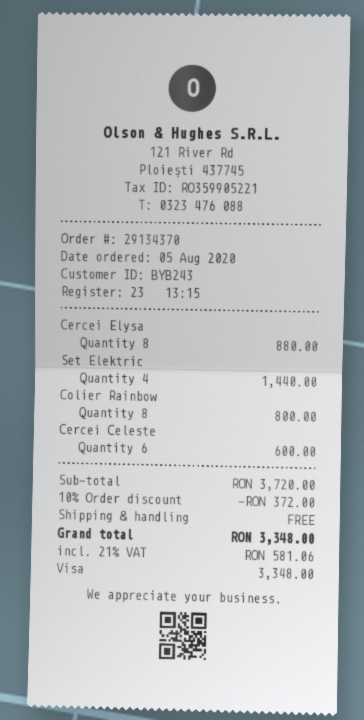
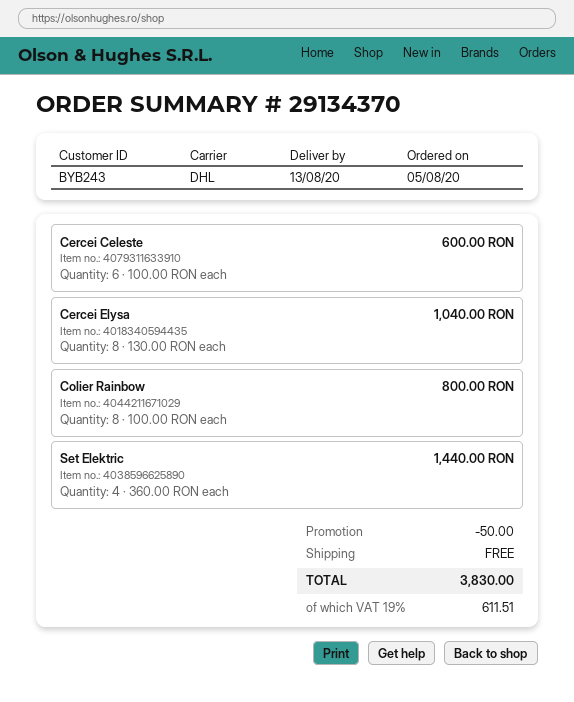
Cercei Elysa: 8 for 880.00 -> 8 for 1040.00
discount: 372.00 -> 50.00
tax: 21% = 581.06 -> 19% = 611.51
total: 3348.00 -> 3830.00

